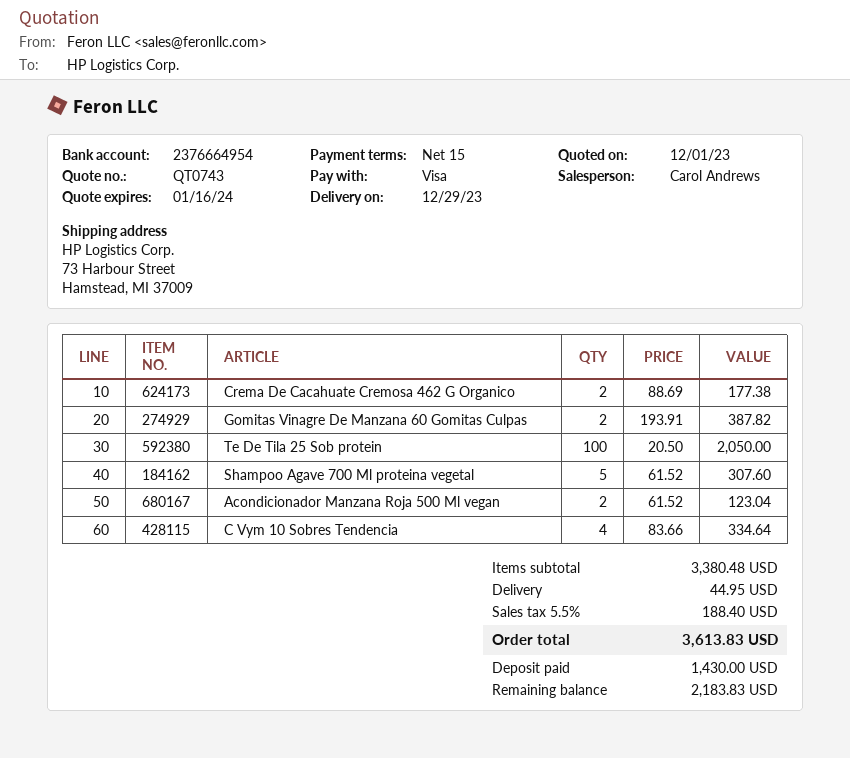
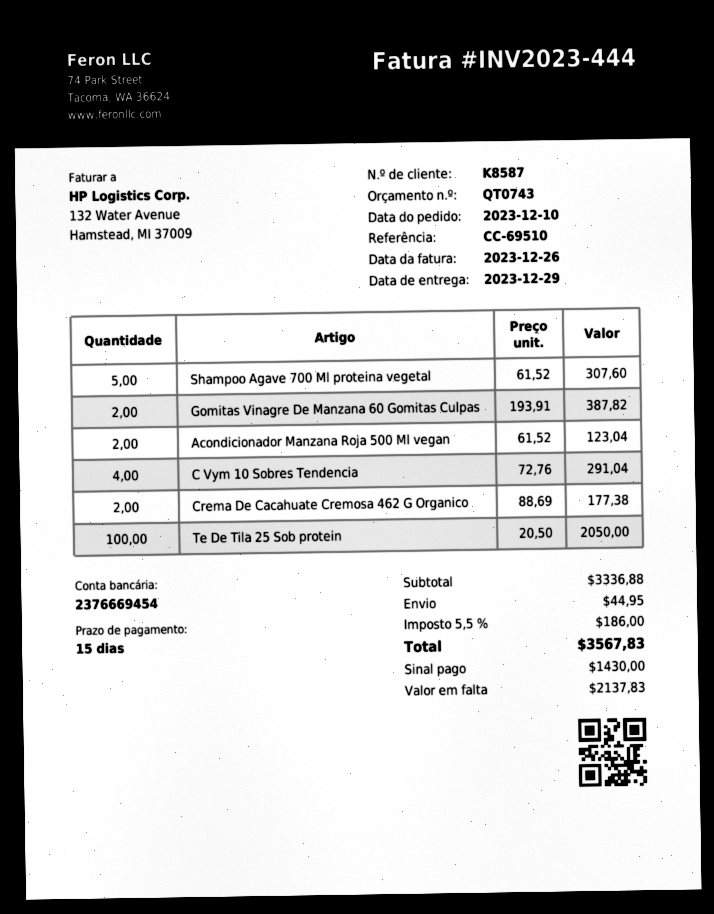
bank account: 2376664954 -> 2376669454
C Vym 10 Sobres Tendencia: 4 x 83.66 = 334.64 -> 4 x 72.76 = 291.04
subtotal: 3380.48 -> 3336.88
tax: 5.5% = 188.40 -> 5.5% = 186.00
total: 3613.83 -> 3567.83
balance: 2183.83 -> 2137.83

